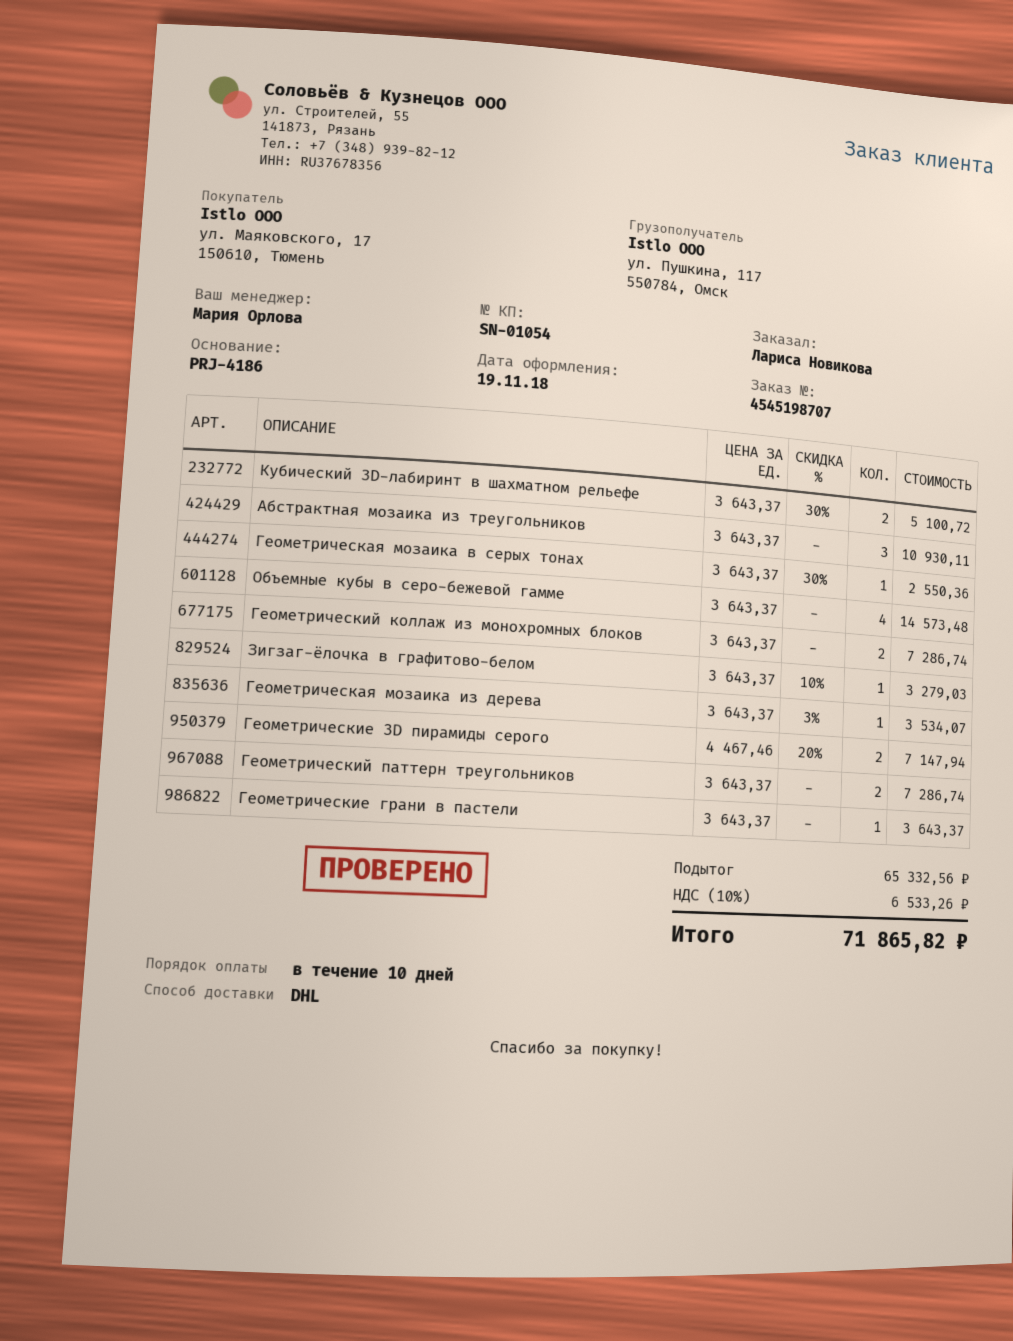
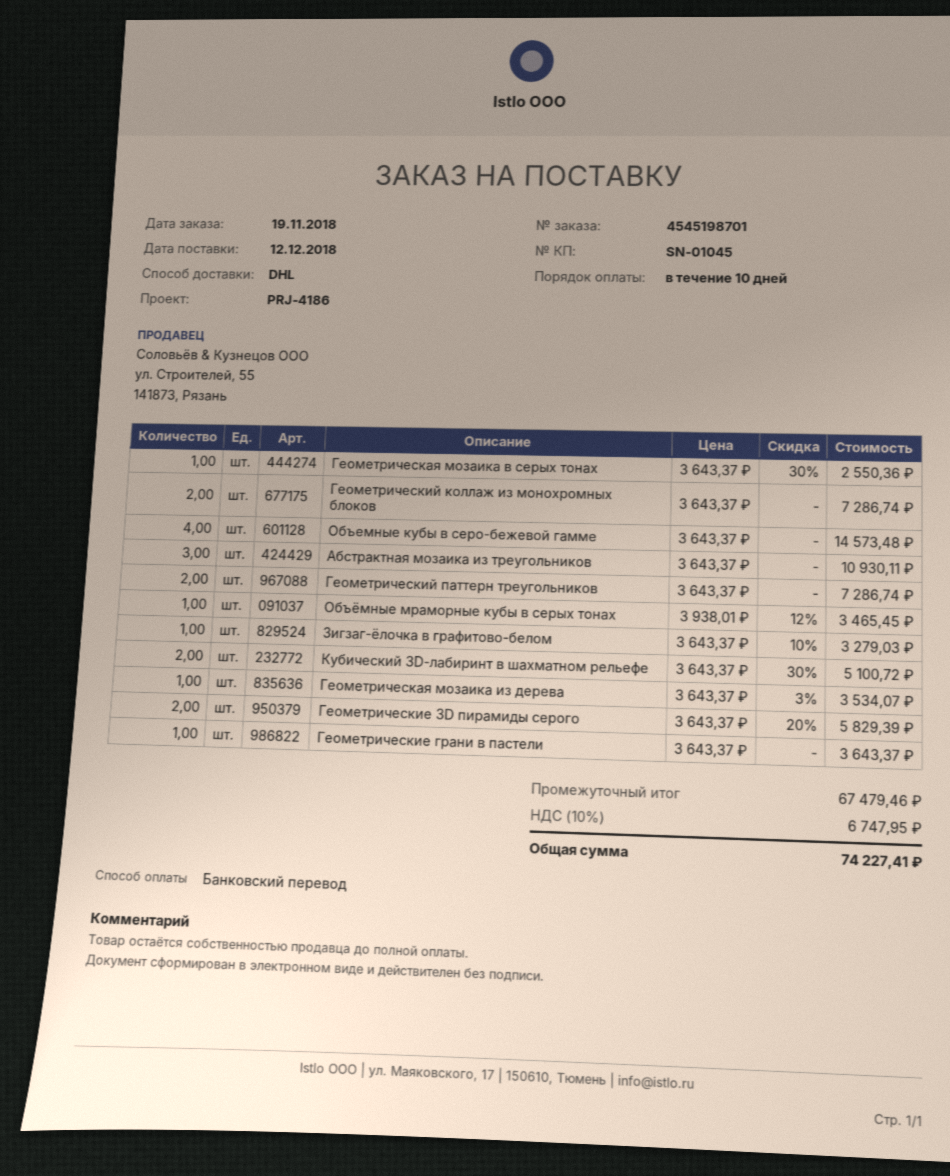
quote number: SN-01054 -> SN-01045
order number: 4545198707 -> 4545198701
Геометрические 3D пирамиды серого: 2 x 4467.46 - 20% = 7147.94 -> 2 x 3643.37 - 20% = 5829.39
Объёмные мраморные кубы в серых тонах: none -> 1 x 3938.01 - 12% = 3465.45
subtotal: 65332.56 -> 67479.46
tax: 10% = 6533.26 -> 10% = 6747.95
total: 71865.82 -> 74227.41

